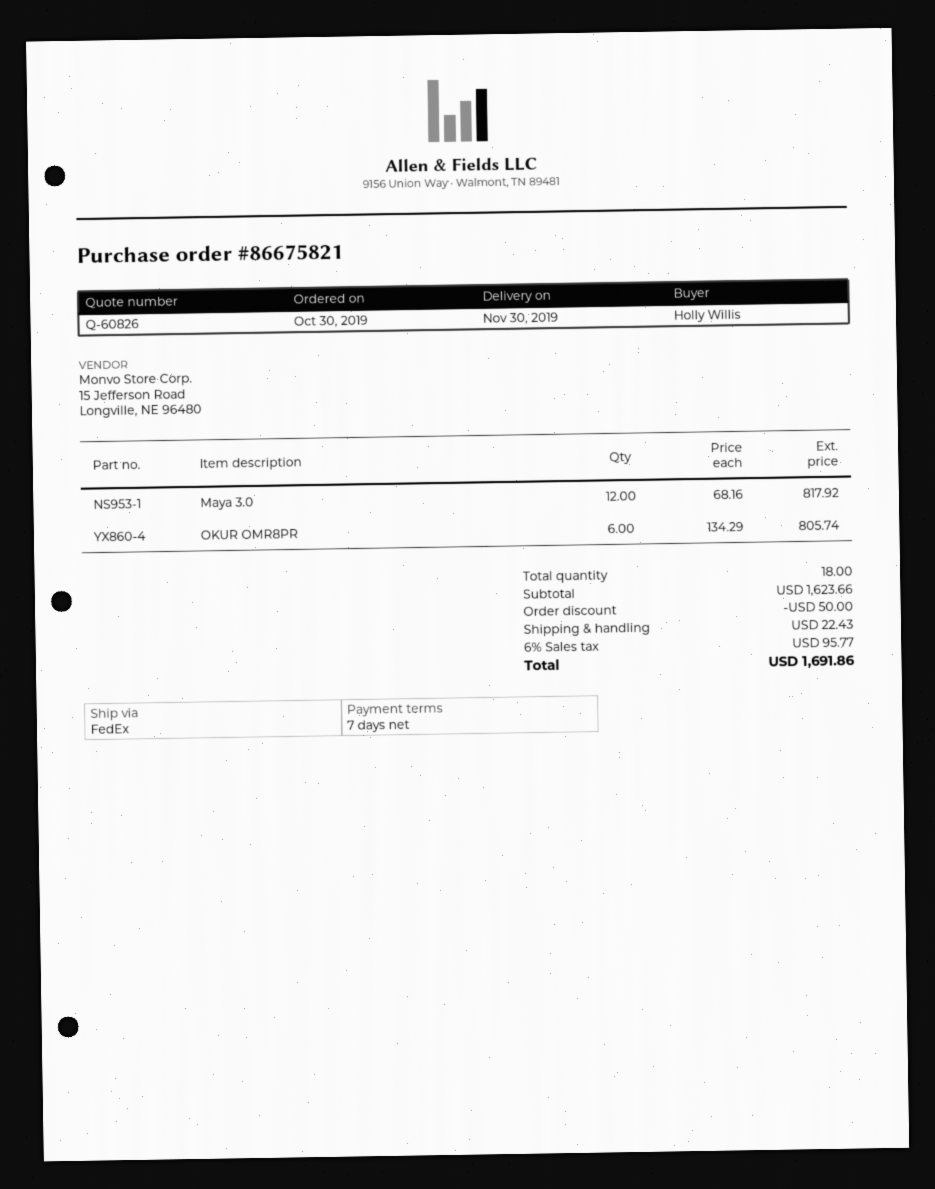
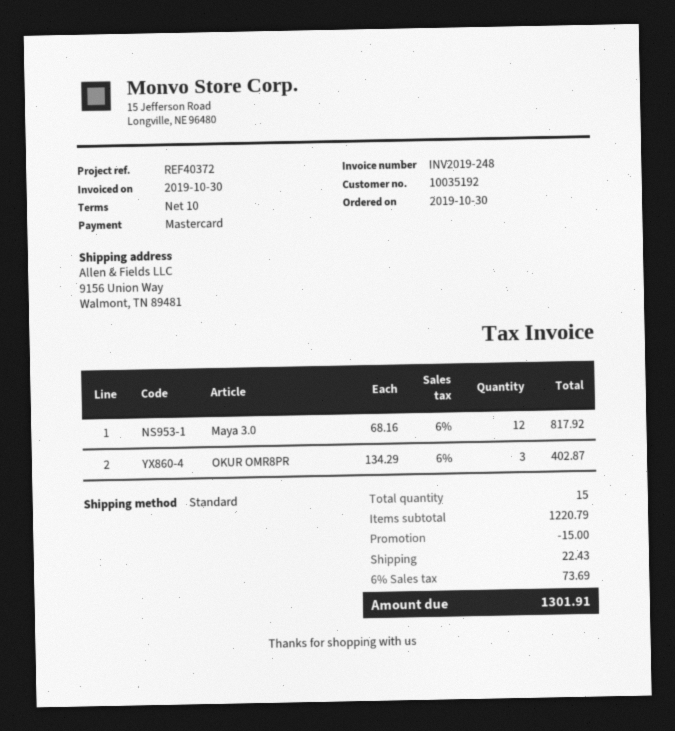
payment terms: 7 days -> 10 days
shipping method: FedEx -> standard
OKUR OMR8PR: 6 x 134.29 = 805.74 -> 3 x 134.29 = 402.87
total quantity: 18 -> 15
subtotal: 1623.66 -> 1220.79
discount: 50.00 -> 15.00
tax: 6% = 95.77 -> 6% = 73.69
total: 1691.86 -> 1301.91

